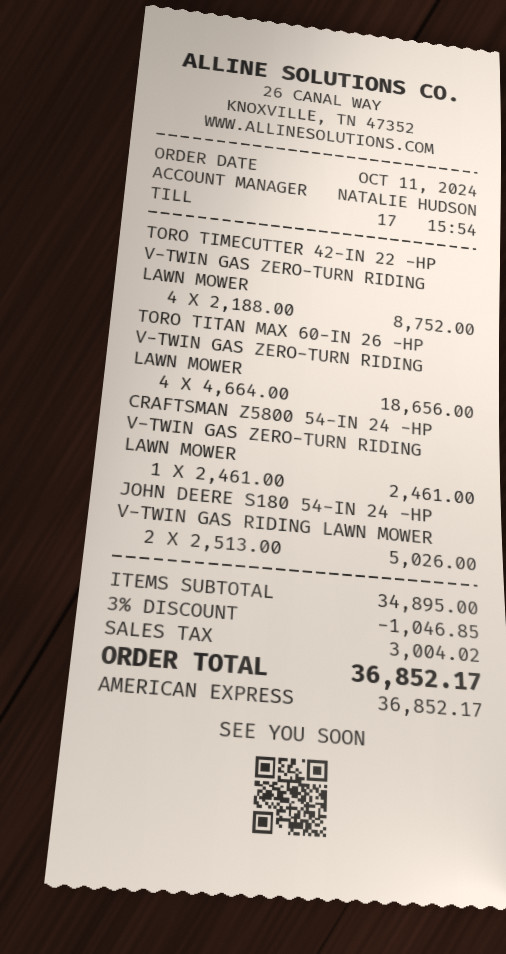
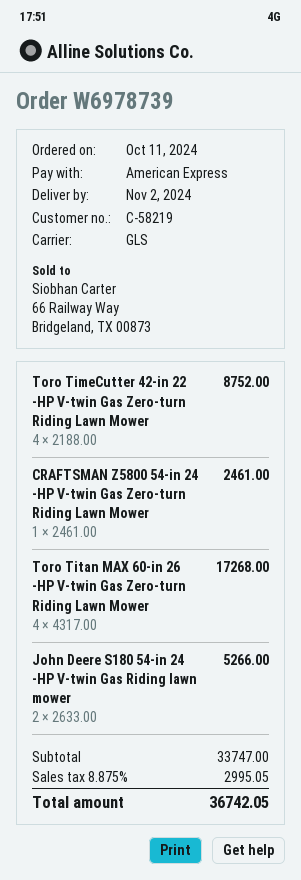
TORO TITAN MAX 60-IN 26 -HP V-TWIN GAS ZERO-TURN RIDING LAWN MOWER: 4 x 4664.00 = 18656.00 -> 4 x 4317.00 = 17268.00
JOHN DEERE S180 54-IN 24 -HP V-TWIN GAS RIDING LAWN MOWER: 2 x 2513.00 = 5026.00 -> 2 x 2633.00 = 5266.00
subtotal: 34895.00 -> 33747.00
discount: 3% = 1046.85 -> none
tax: 3004.02 -> 2995.05
total: 36852.17 -> 36742.05

